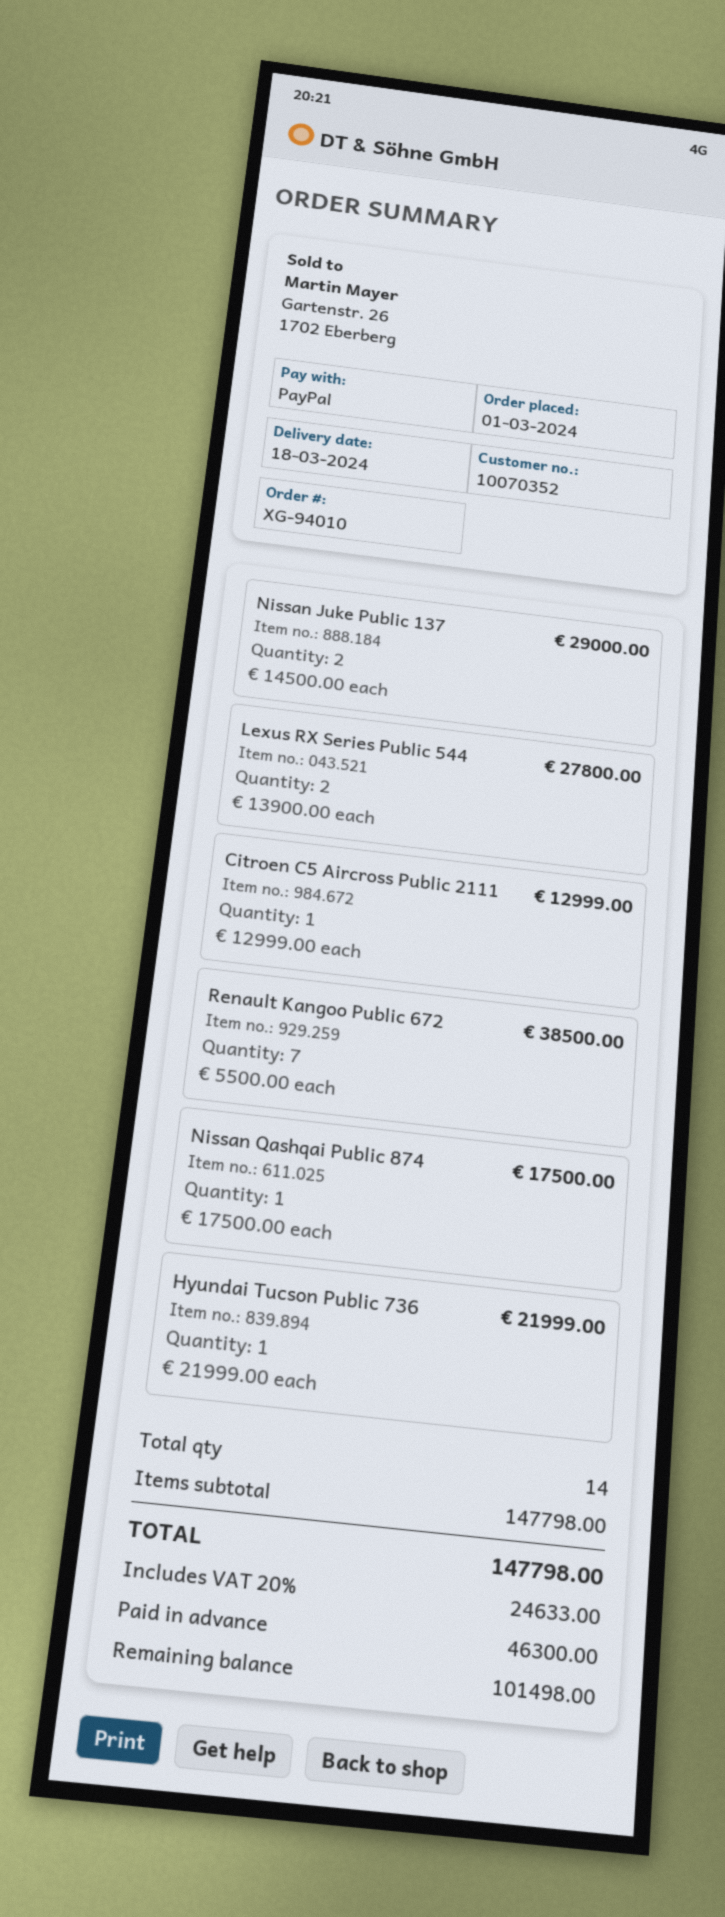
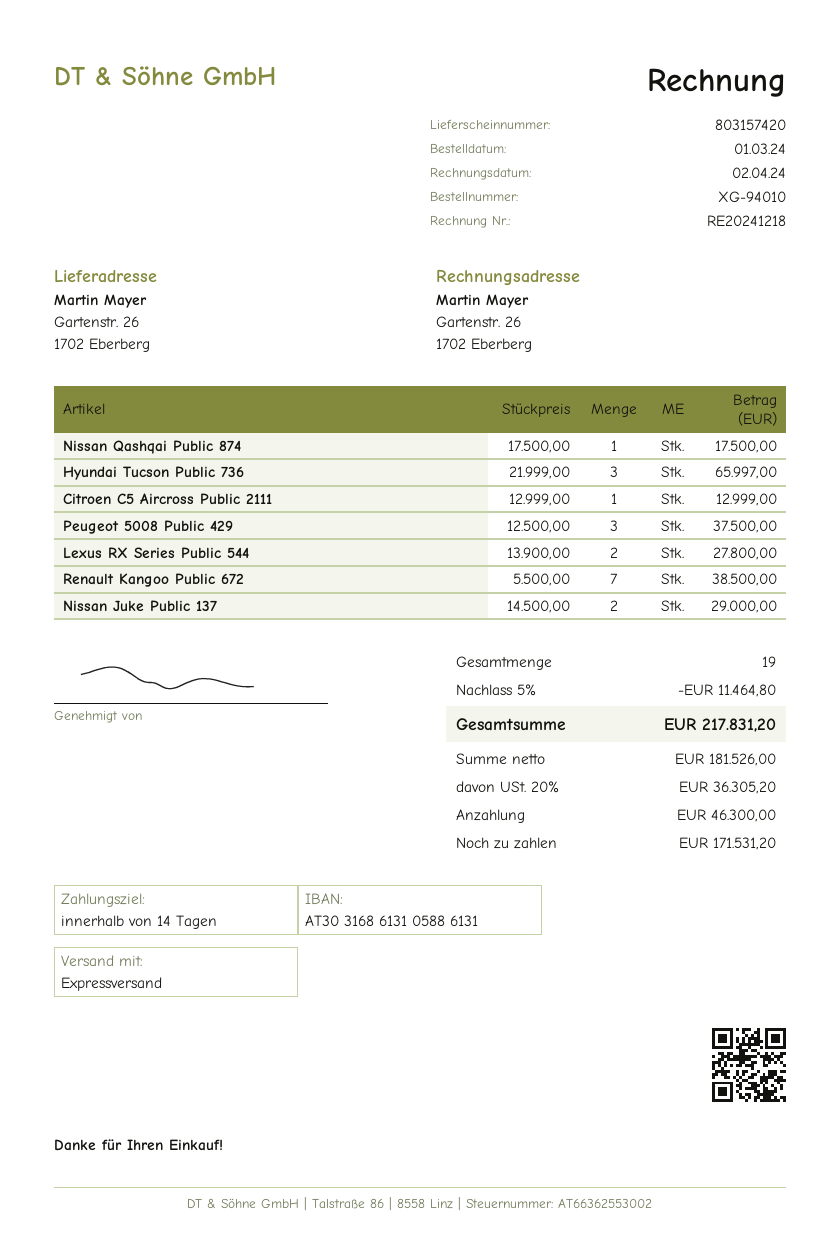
Hyundai Tucson Public 736: 1 x 21999.00 = 21999.00 -> 3 x 21999.00 = 65997.00
Peugeot 5008 Public 429: none -> 3 x 12500.00 = 37500.00
total quantity: 14 -> 19
discount: none -> 5% = 11464.80
tax: 20% = 24633.00 -> 20% = 36305.20
total: 147798.00 -> 217831.20
balance: 101498.00 -> 171531.20

